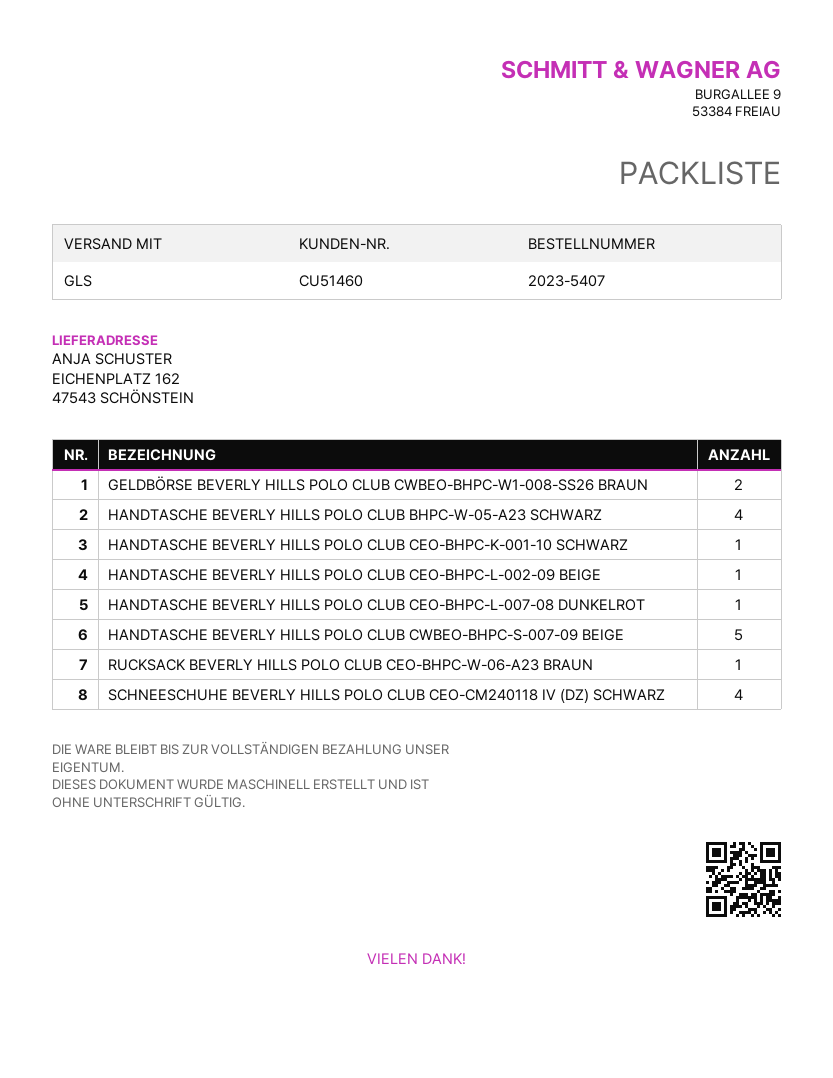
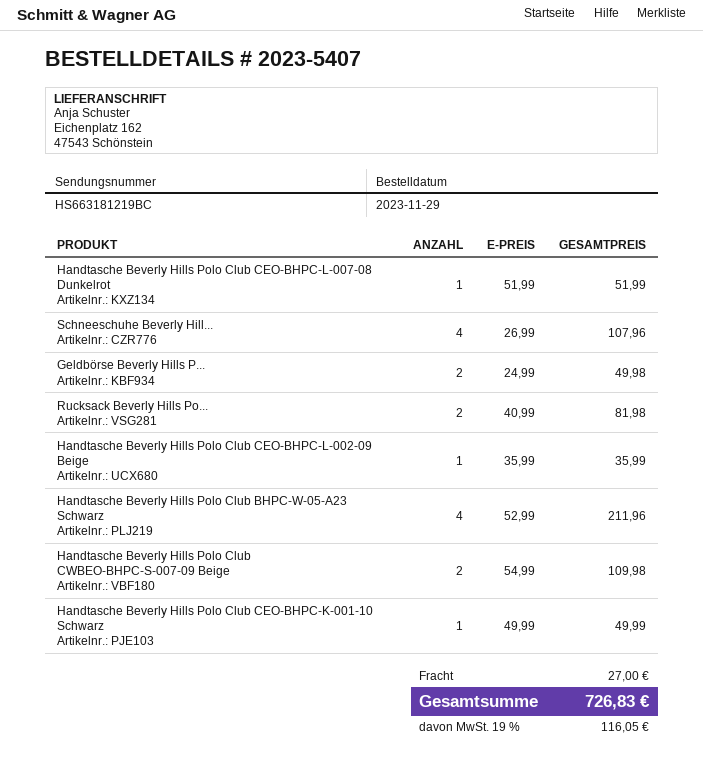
HANDTASCHE BEVERLY HILLS POLO CLUB CWBEO-BHPC-S-007-09 BEIGE: 5 -> 2
RUCKSACK BEVERLY HILLS POLO CLUB CEO-BHPC-W-06-A23 BRAUN: 1 -> 2

